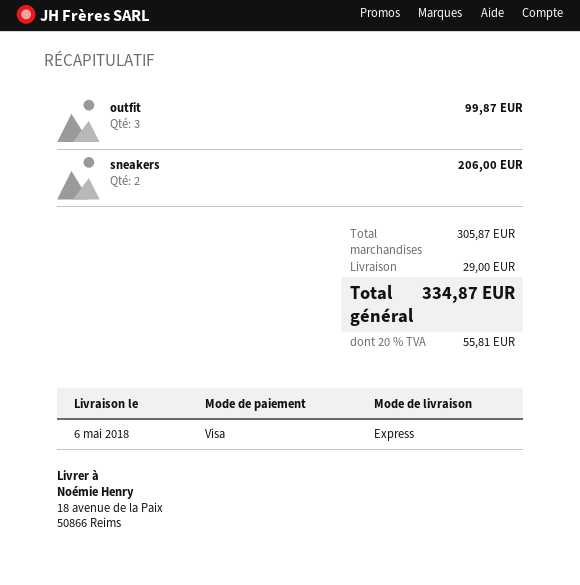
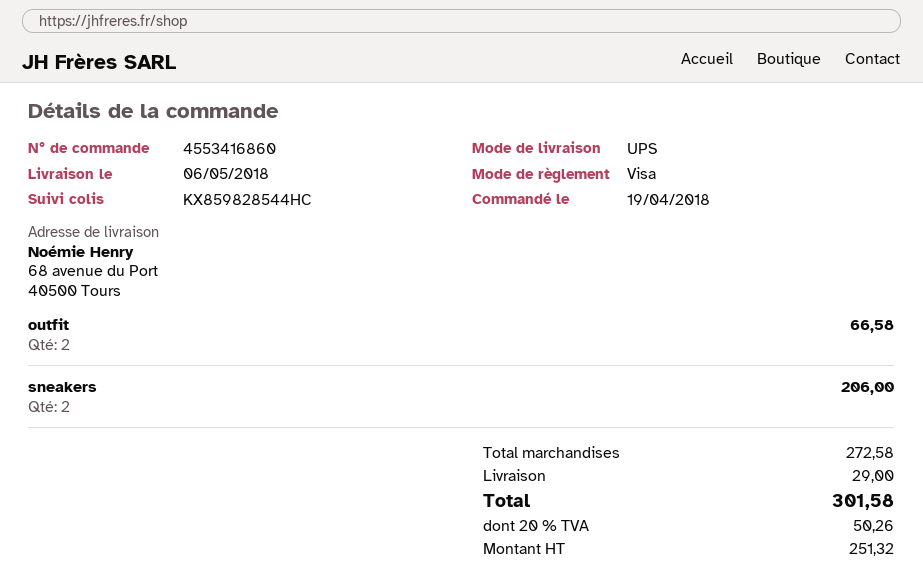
shipping method: express -> UPS
ship to: 18 avenue de la Paix, 50866 Reims -> 68 avenue du Port, 40500 Tours
outfit: 3 for 99.87 -> 2 for 66.58
subtotal: 305.87 -> 272.58
tax: 20% = 55.81 -> 20% = 50.26
total: 334.87 -> 301.58

